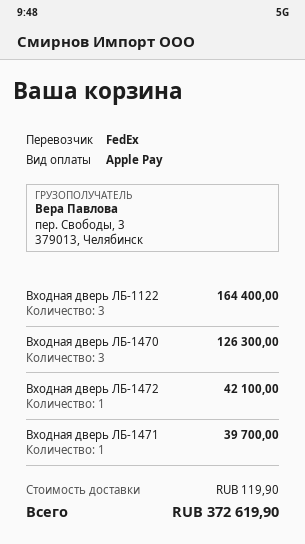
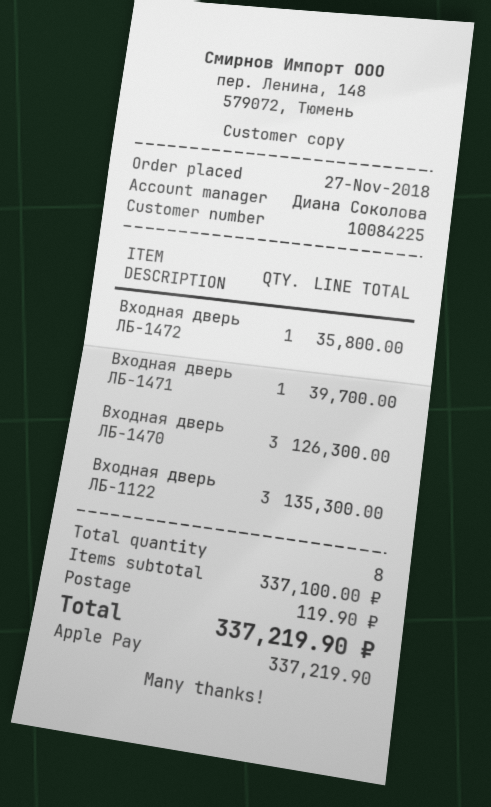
Входная дверь ЛБ-1122: 3 for 164400.00 -> 3 for 135300.00
Входная дверь ЛБ-1472: 1 for 42100.00 -> 1 for 35800.00
total: 372619.90 -> 337219.90

